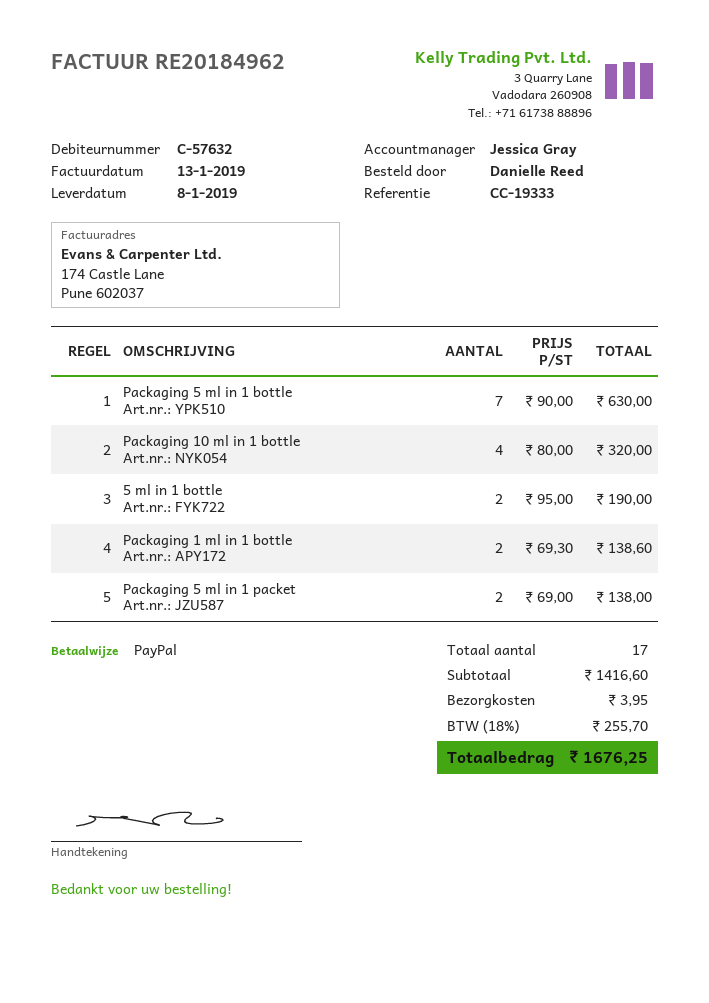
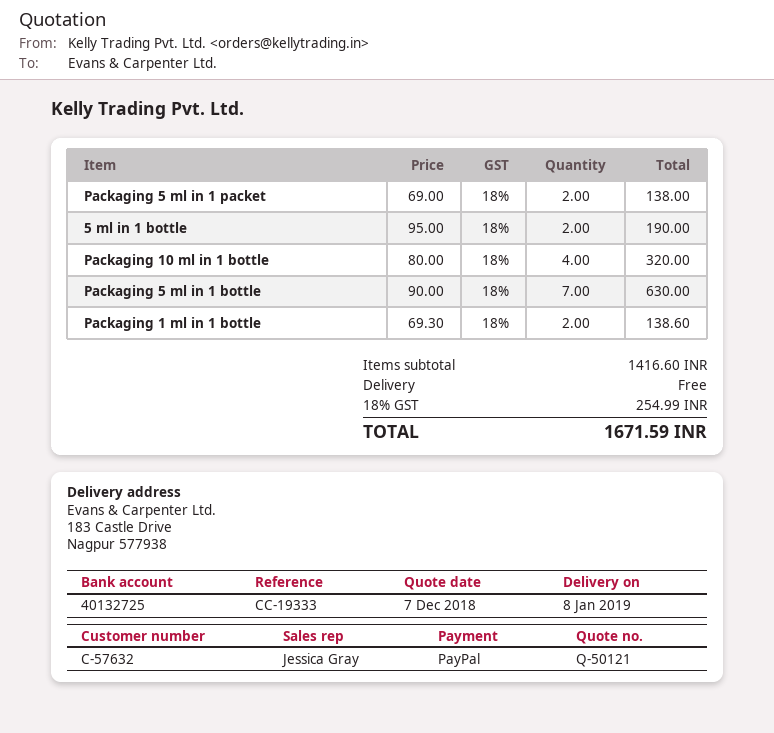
shipping: 3.95 -> 0.00
tax: 18% = 255.70 -> 18% = 254.99
total: 1676.25 -> 1671.59

